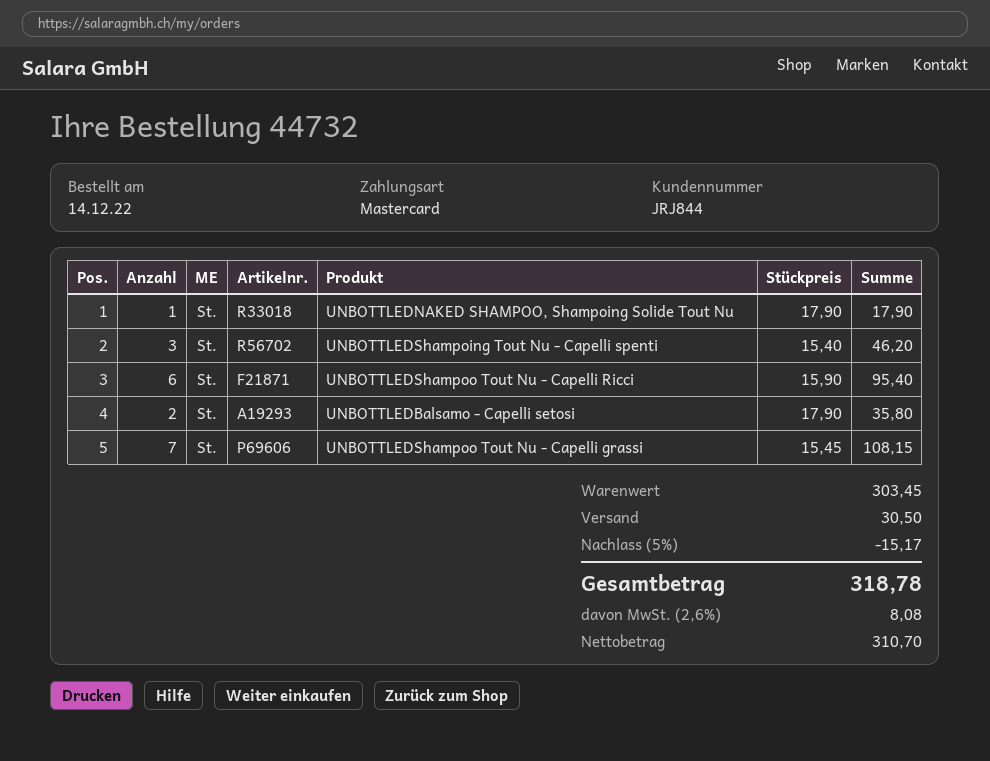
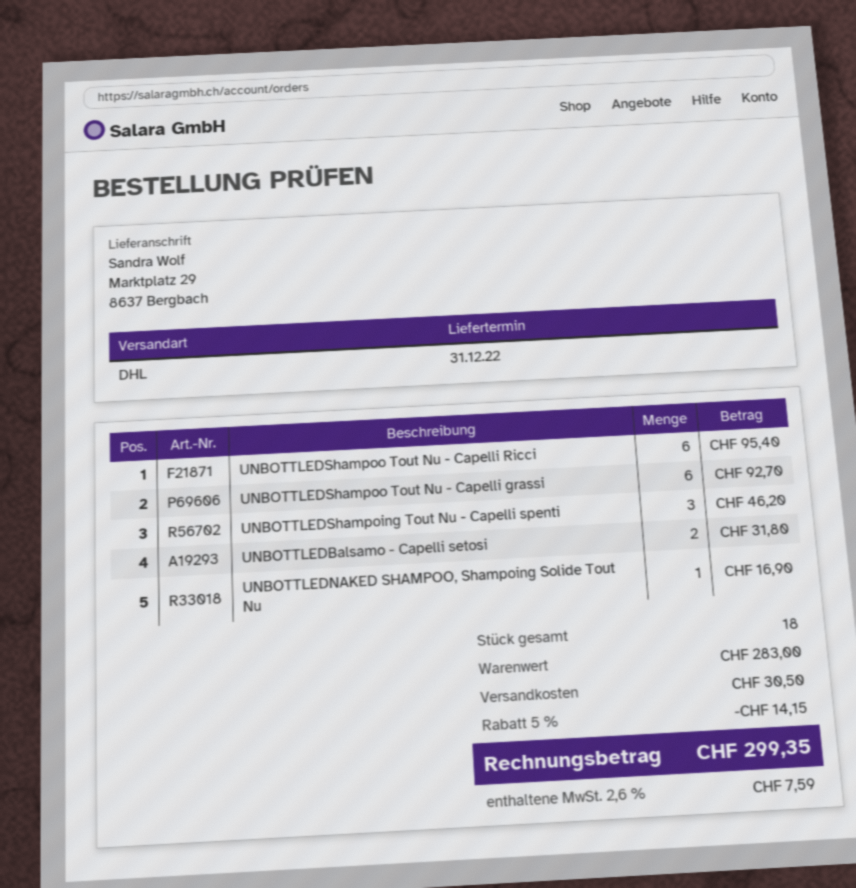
UNBOTTLEDNAKED SHAMPOO, Shampoing Solide Tout Nu: 1 for 17.90 -> 1 for 16.90
UNBOTTLEDBalsamo - Capelli setosi: 2 for 35.80 -> 2 for 31.80
UNBOTTLEDShampoo Tout Nu - Capelli grassi: 7 for 108.15 -> 6 for 92.70
subtotal: 303.45 -> 283.00
discount: 5% = 15.17 -> 5% = 14.15
tax: 2.6% = 8.08 -> 2.6% = 7.59
total: 318.78 -> 299.35

